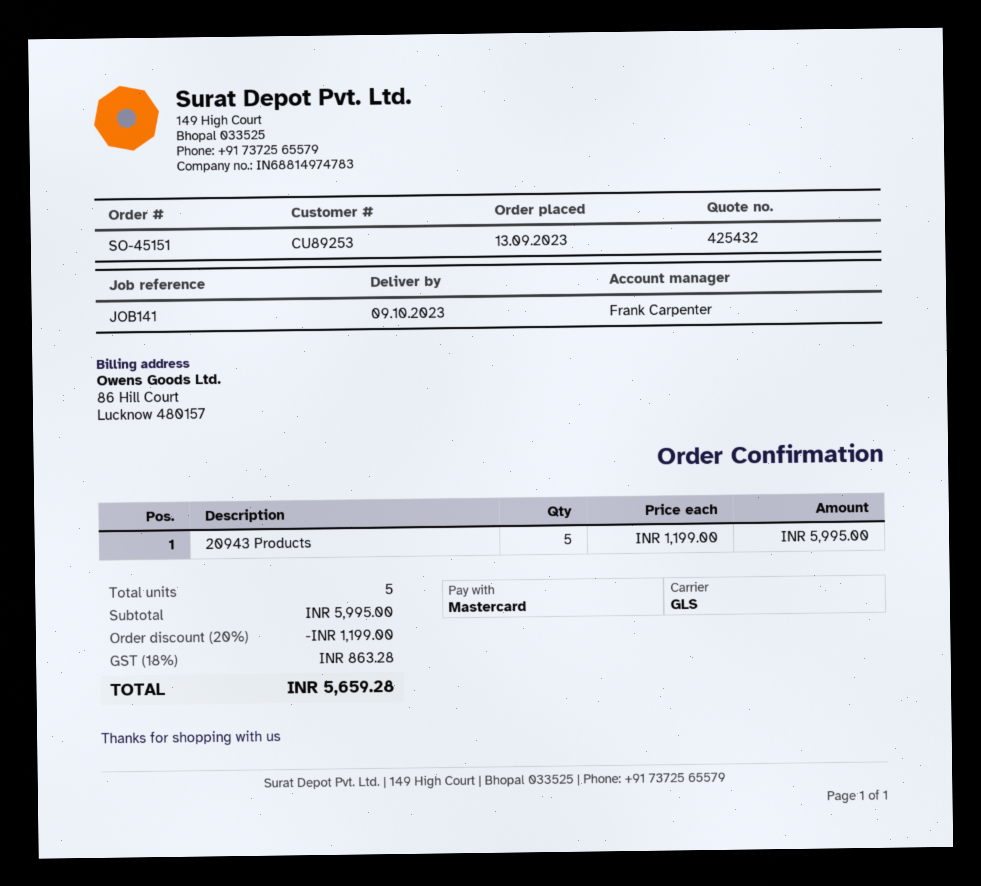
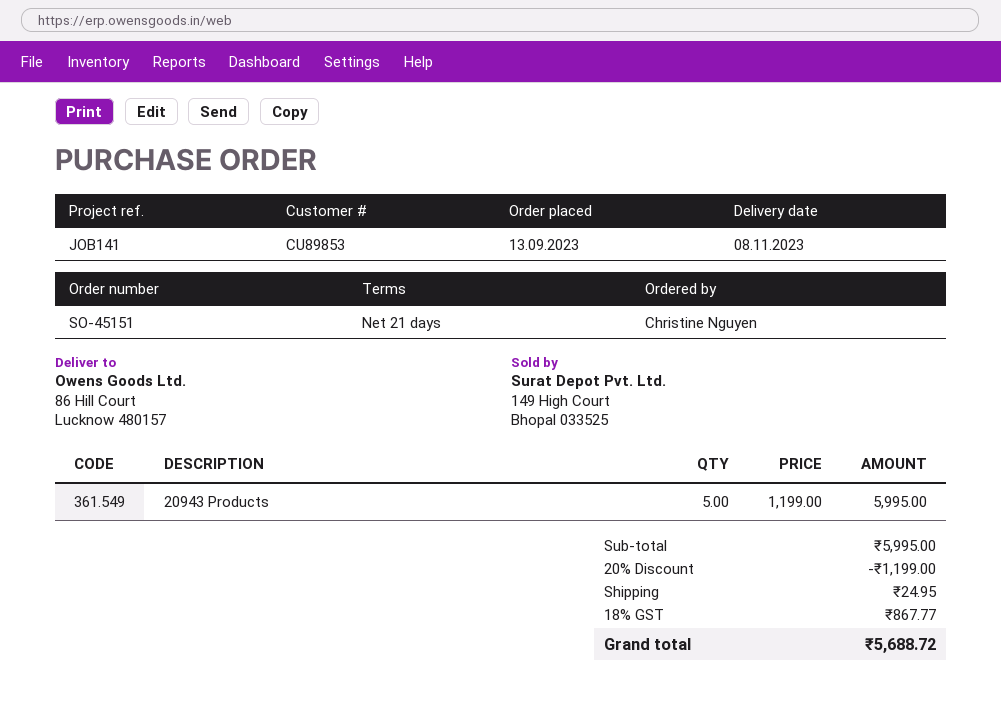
delivery date: 2023-10-09 -> 2023-11-08
customer number: CU89253 -> CU89853
shipping: none -> 24.95
tax: 18% = 863.28 -> 18% = 867.77
total: 5659.28 -> 5688.72

